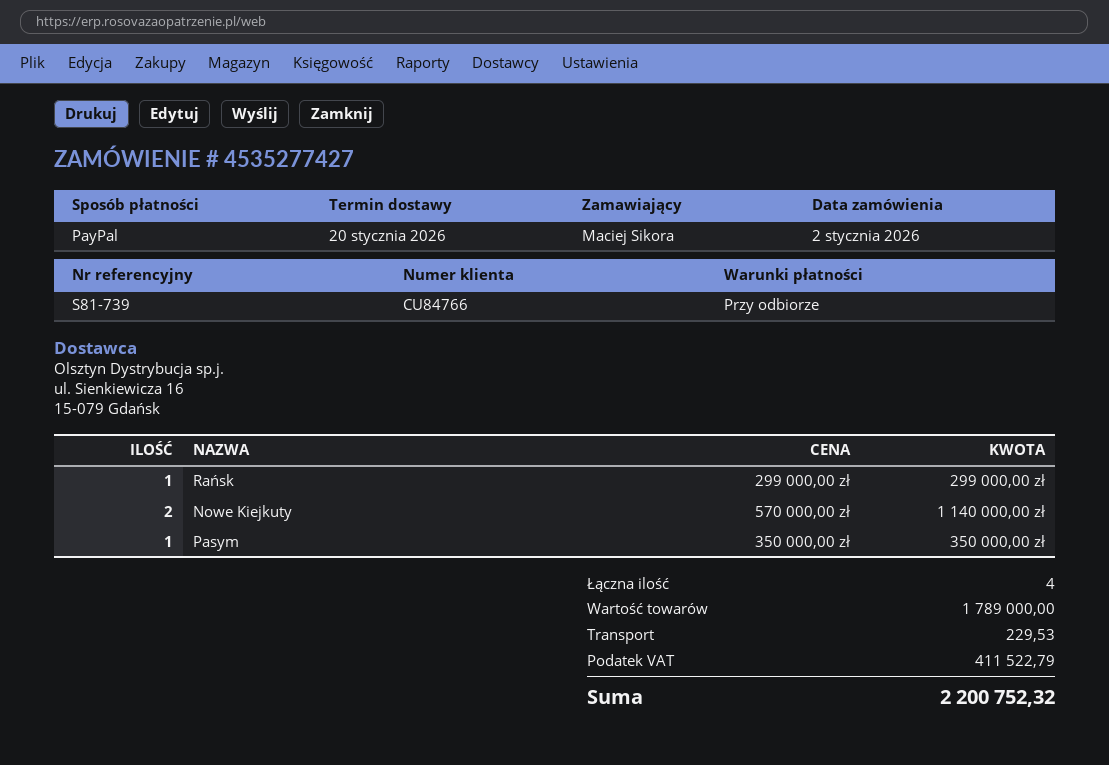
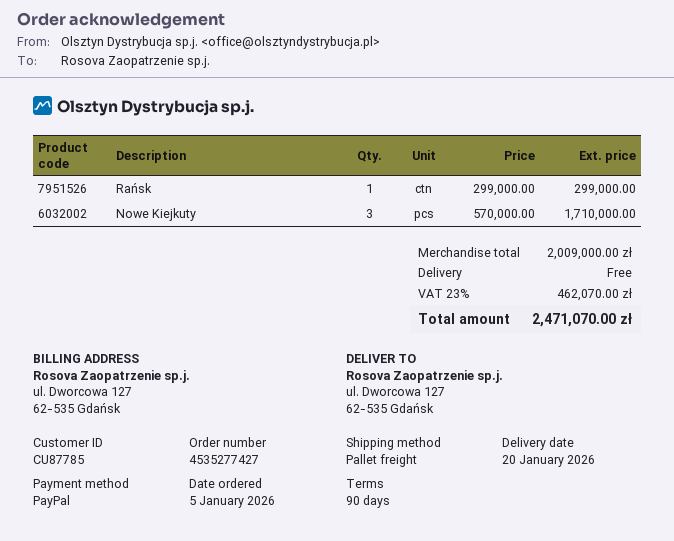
order date: 2026-01-02 -> 2026-01-05
payment terms: on receipt -> 90 days
customer number: CU84766 -> CU87785
Nowe Kiejkuty: 2 x 570000.00 = 1140000.00 -> 3 x 570000.00 = 1710000.00
Pasym: 1 x 350000.00 = 350000.00 -> none
subtotal: 1789000.00 -> 2009000.00
shipping: 229.53 -> 0.00
tax: 411522.79 -> 462070.00
total: 2200752.32 -> 2471070.00

